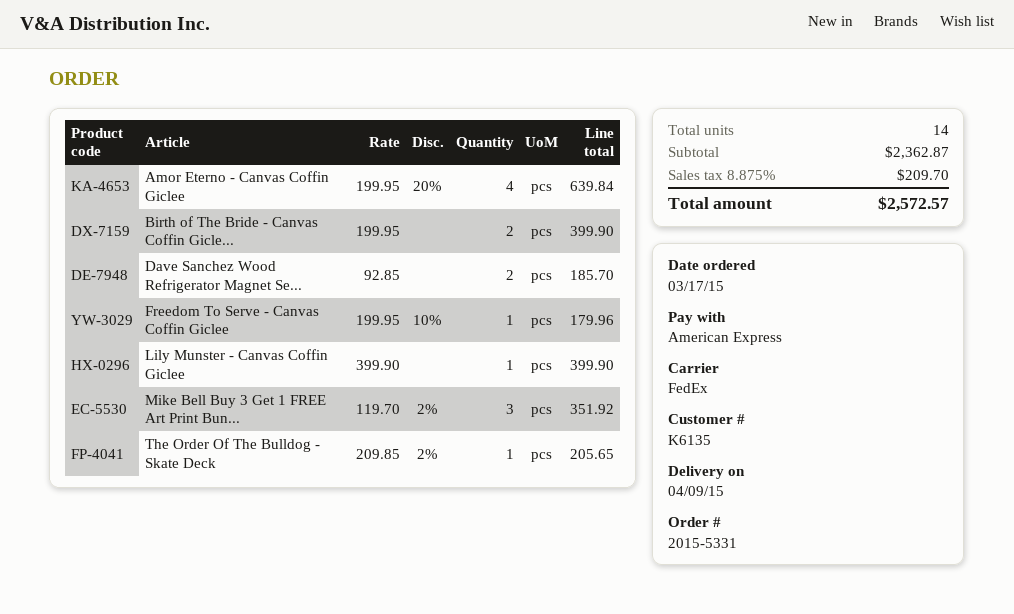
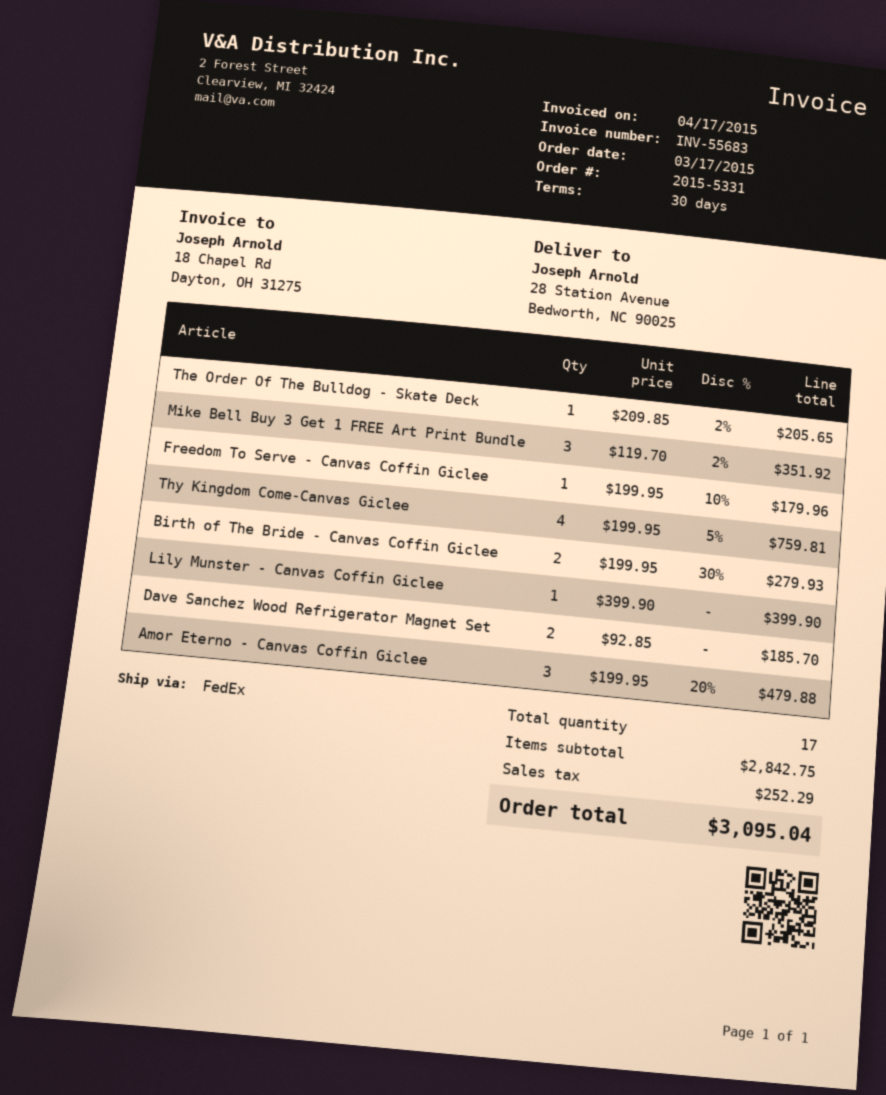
Amor Eterno - Canvas Coffin Giclee: 4 x 199.95 - 20% = 639.84 -> 3 x 199.95 - 20% = 479.88
Birth of The Bride - Canvas Coffin Gicle...: 2 x 199.95 = 399.90 -> 2 x 199.95 - 30% = 279.93
Thy Kingdom Come-Canvas Giclee: none -> 4 x 199.95 - 5% = 759.81
total quantity: 14 -> 17
subtotal: 2362.87 -> 2842.75
tax: 209.70 -> 252.29
total: 2572.57 -> 3095.04

